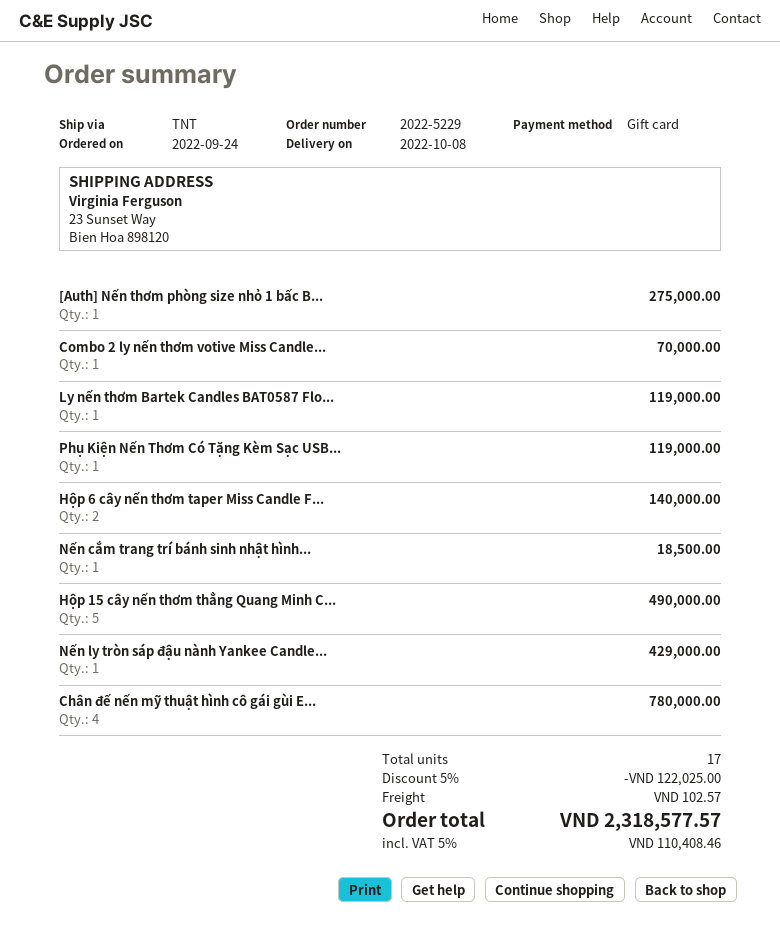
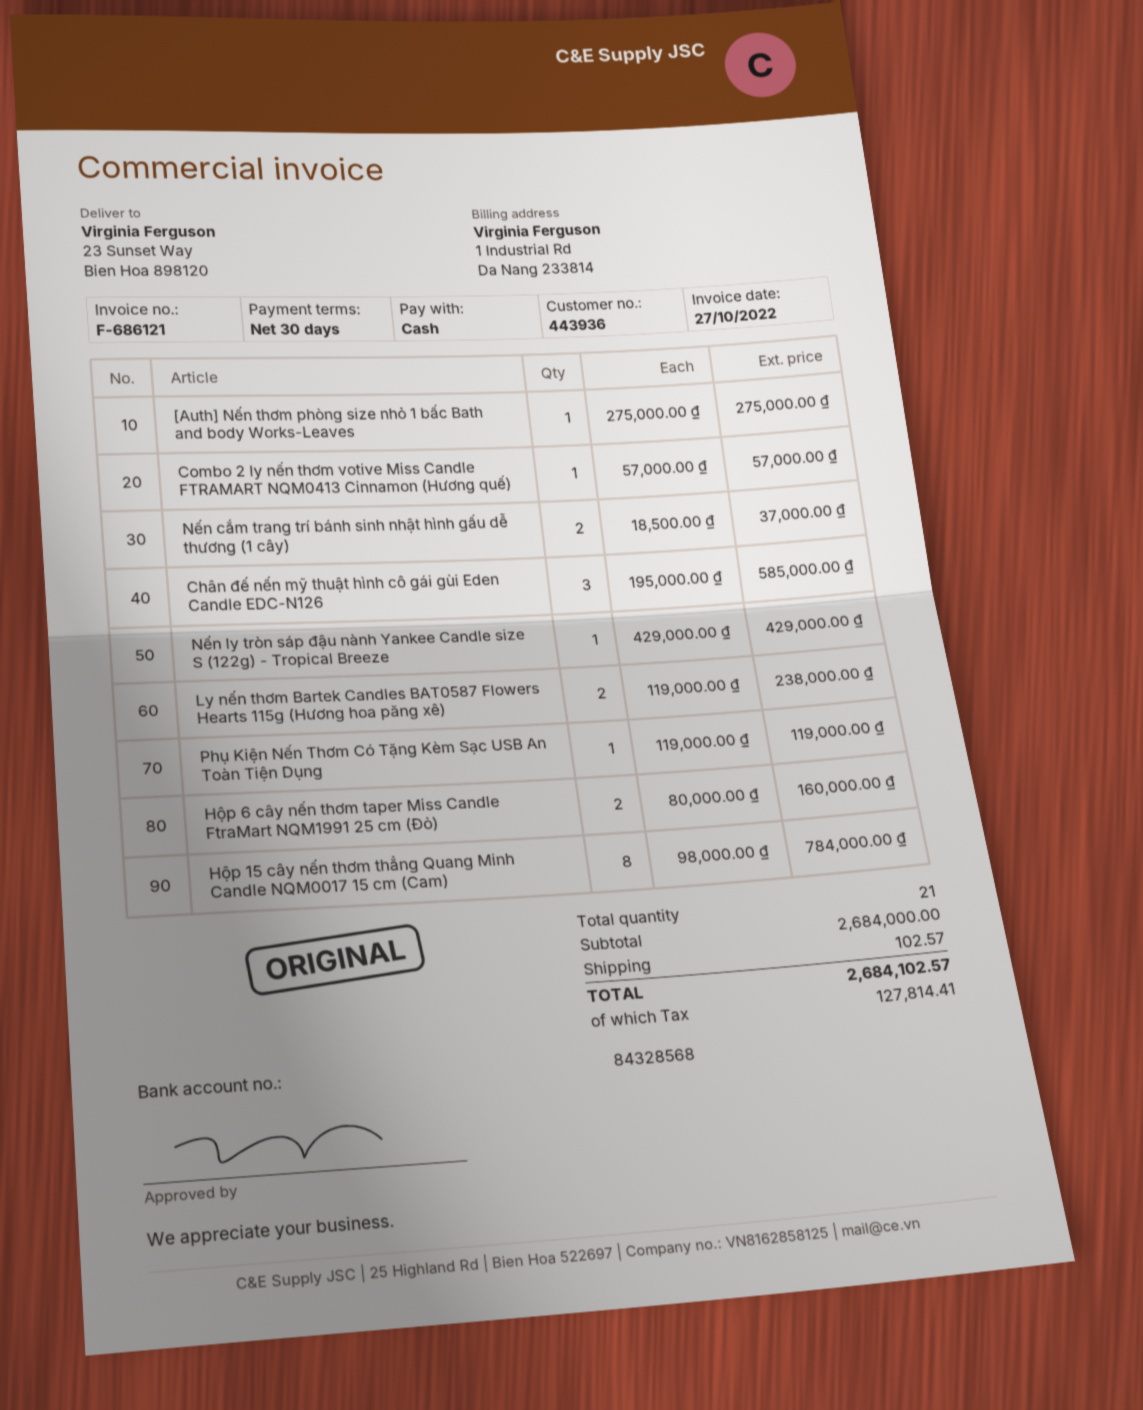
payment method: gift card -> cash
Combo 2 ly nến thơm votive Miss Candle...: 1 for 70000.00 -> 1 for 57000.00
Ly nến thơm Bartek Candles BAT0587 Flo...: 1 for 119000.00 -> 2 for 238000.00
Hộp 6 cây nến thơm taper Miss Candle F...: 2 for 140000.00 -> 2 for 160000.00
Nến cắm trang trí bánh sinh nhật hình...: 1 for 18500.00 -> 2 for 37000.00
Hộp 15 cây nến thơm thẳng Quang Minh C...: 5 for 490000.00 -> 8 for 784000.00
Chân đế nến mỹ thuật hình cô gái gùi E...: 4 for 780000.00 -> 3 for 585000.00
total quantity: 17 -> 21
discount: 5% = 122025.00 -> none
tax: 110408.46 -> 127814.41
total: 2318577.57 -> 2684102.57

